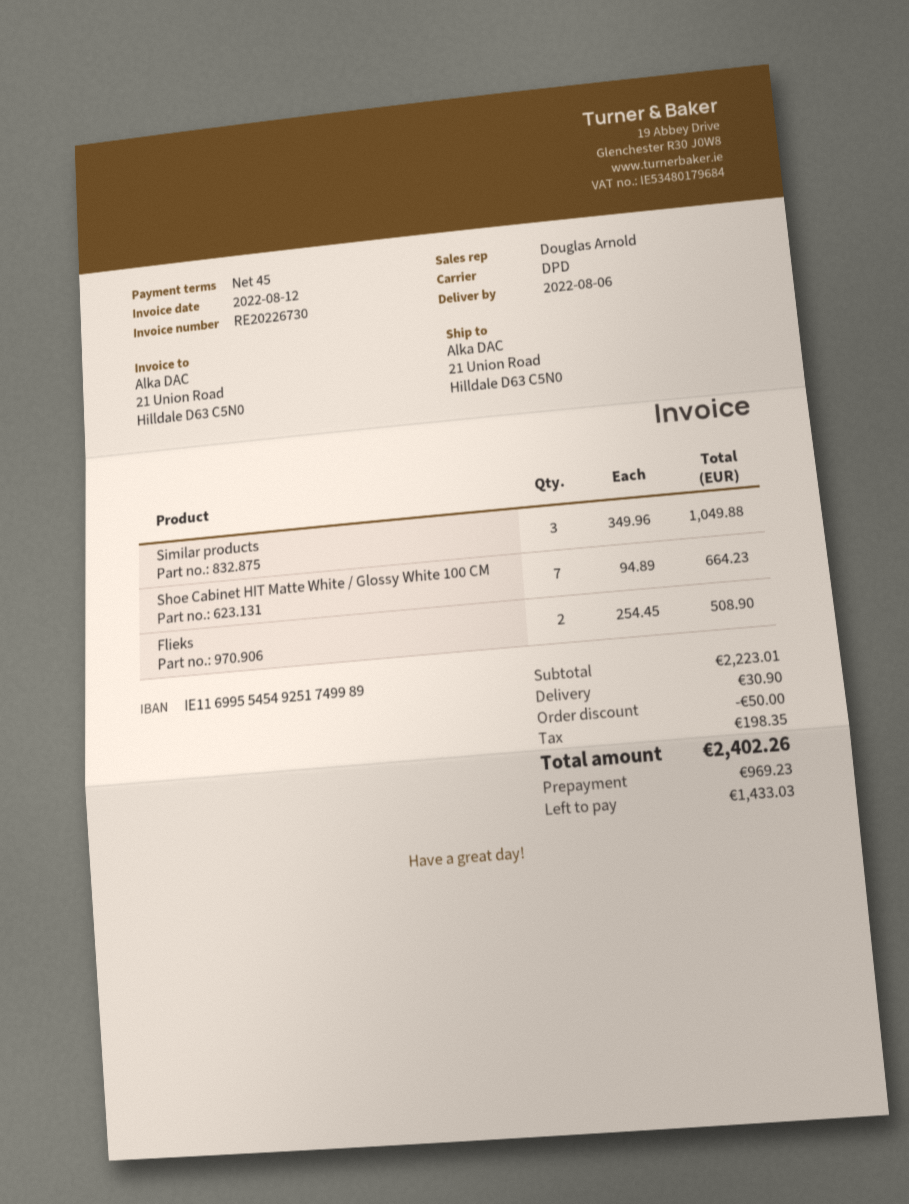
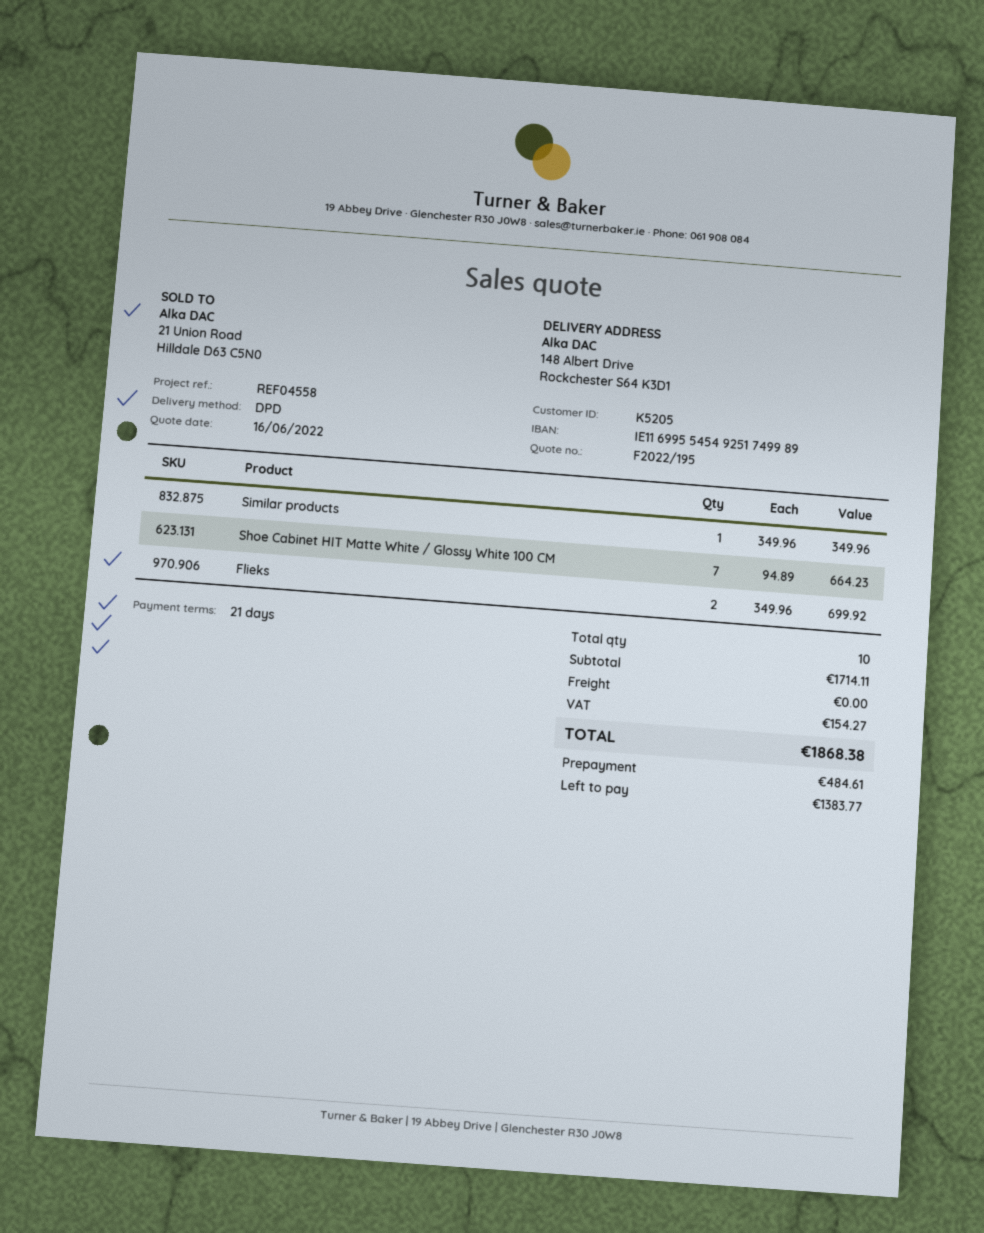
payment terms: 45 days -> 21 days
ship to: 21 Union Road, Hilldale D63 C5N0 -> 148 Albert Drive, Rockchester S64 K3D1
Similar products: 3 x 349.96 = 1049.88 -> 1 x 349.96 = 349.96
Flieks: 2 x 254.45 = 508.90 -> 2 x 349.96 = 699.92
subtotal: 2223.01 -> 1714.11
discount: 50.00 -> none
shipping: 30.90 -> 0.00
tax: 198.35 -> 154.27
total: 2402.26 -> 1868.38
deposit: 969.23 -> 484.61
balance: 1433.03 -> 1383.77

